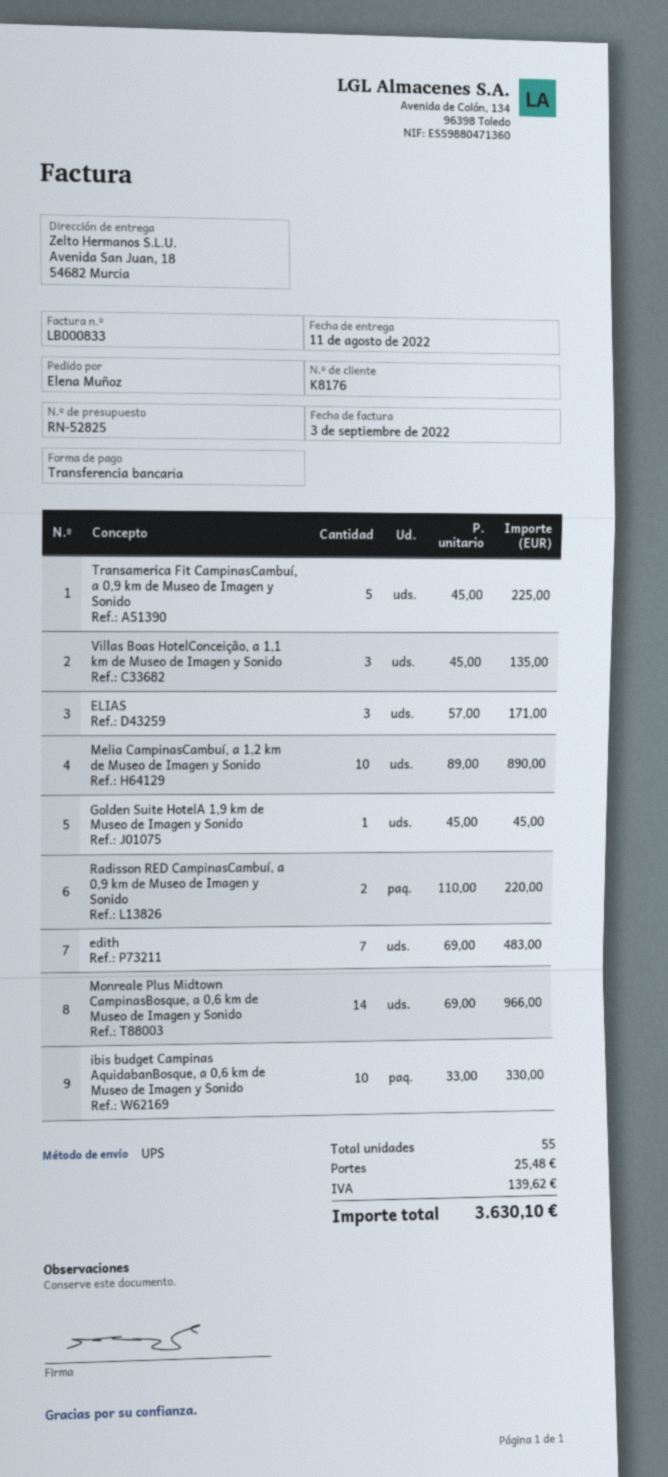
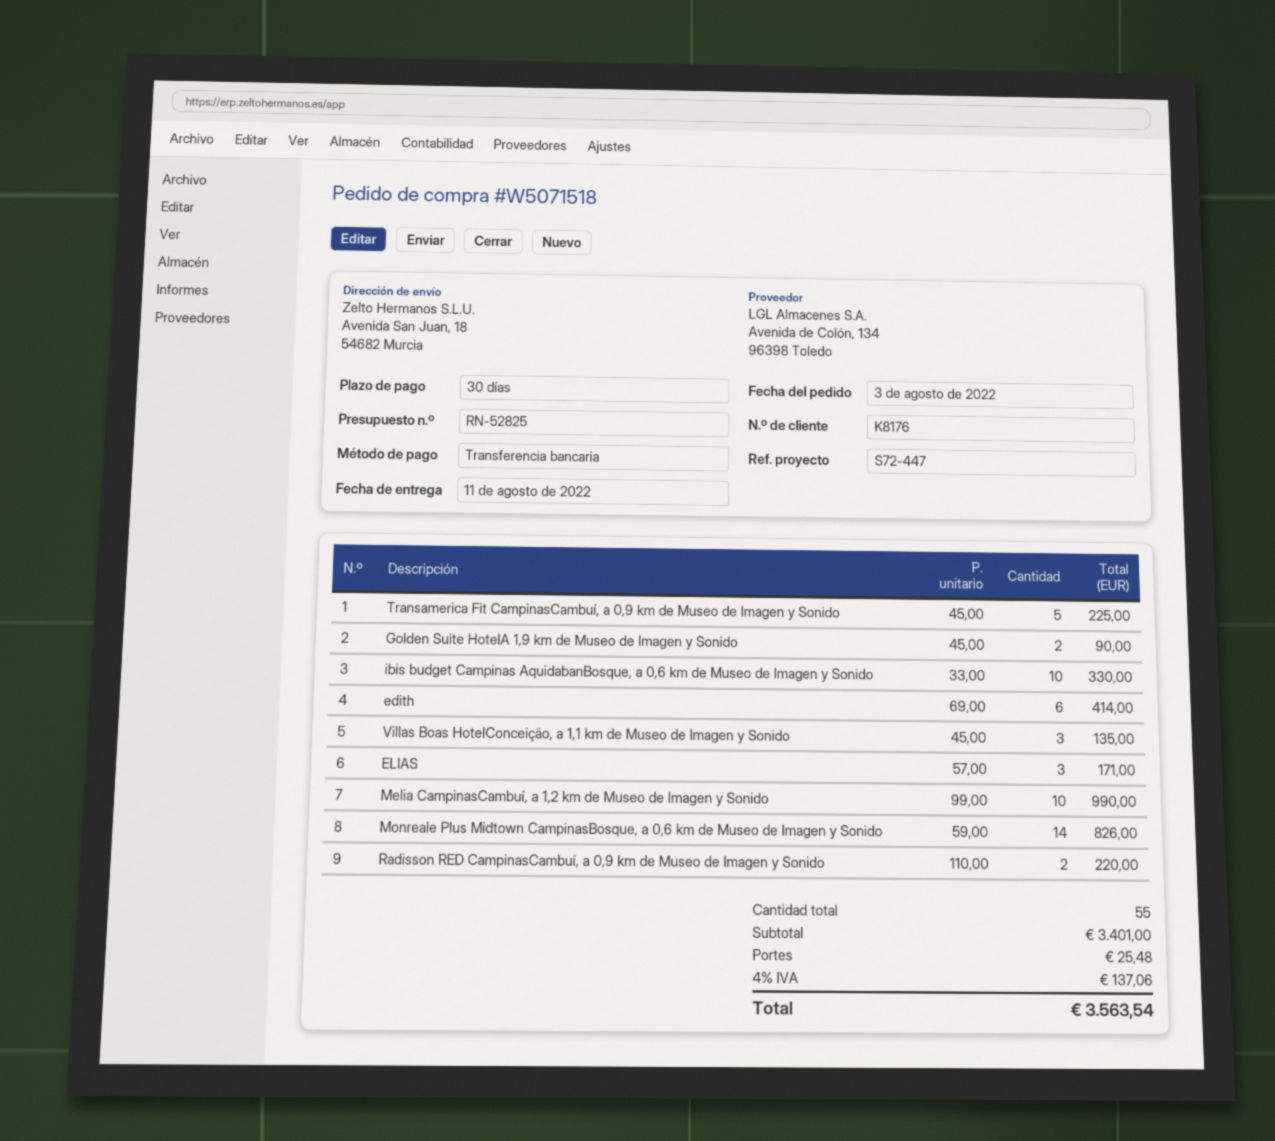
Melia CampinasCambuí, a 1,2 km de Museo de Imagen y Sonido: 10 x 89.00 = 890.00 -> 10 x 99.00 = 990.00
Golden Suite HotelA 1,9 km de Museo de Imagen y Sonido: 1 x 45.00 = 45.00 -> 2 x 45.00 = 90.00
edith: 7 x 69.00 = 483.00 -> 6 x 69.00 = 414.00
Monreale Plus Midtown CampinasBosque, a 0,6 km de Museo de Imagen y Sonido: 14 x 69.00 = 966.00 -> 14 x 59.00 = 826.00
tax: 139.62 -> 137.06
total: 3630.10 -> 3563.54

